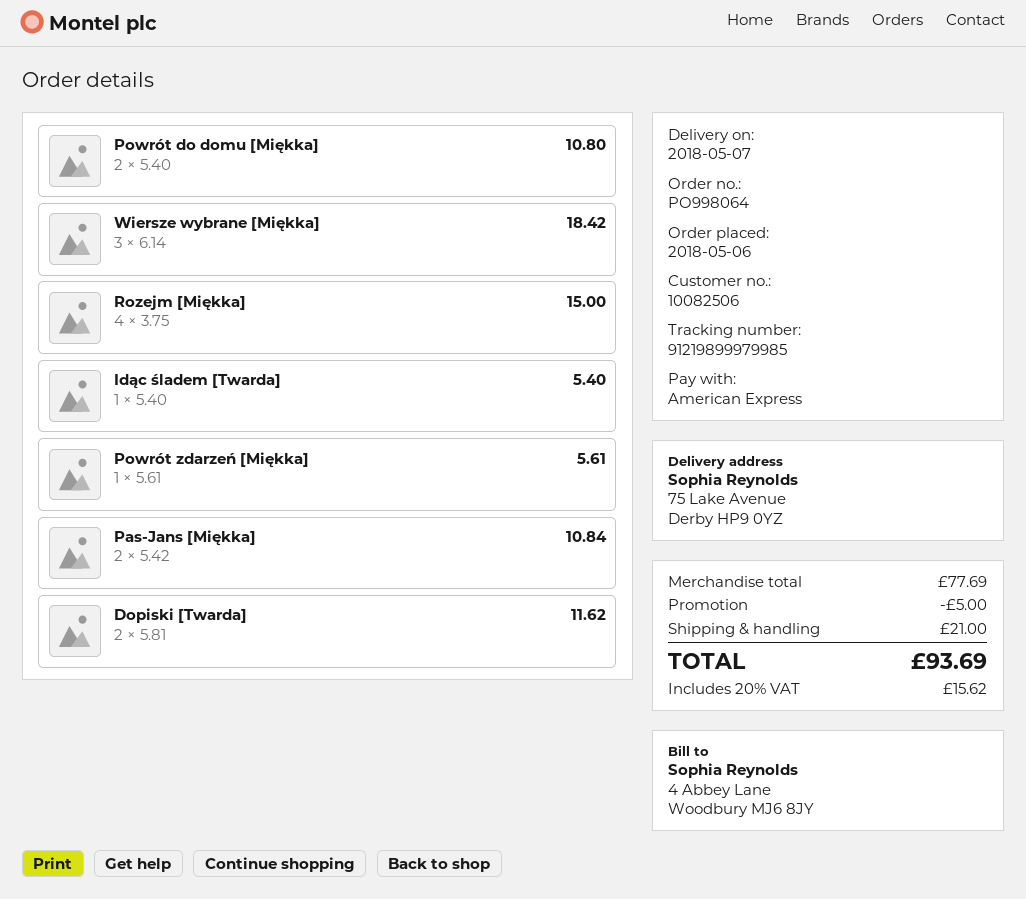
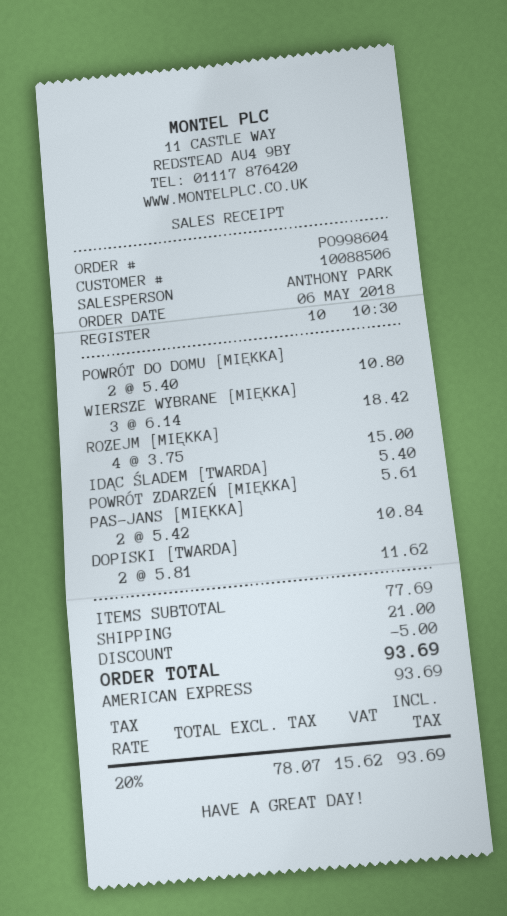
order number: PO998064 -> PO998604
customer number: 10082506 -> 10088506

